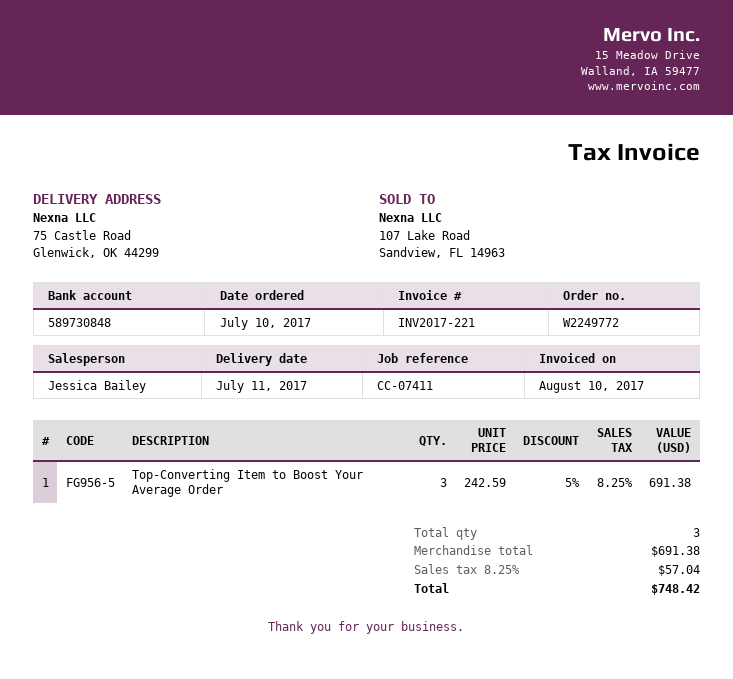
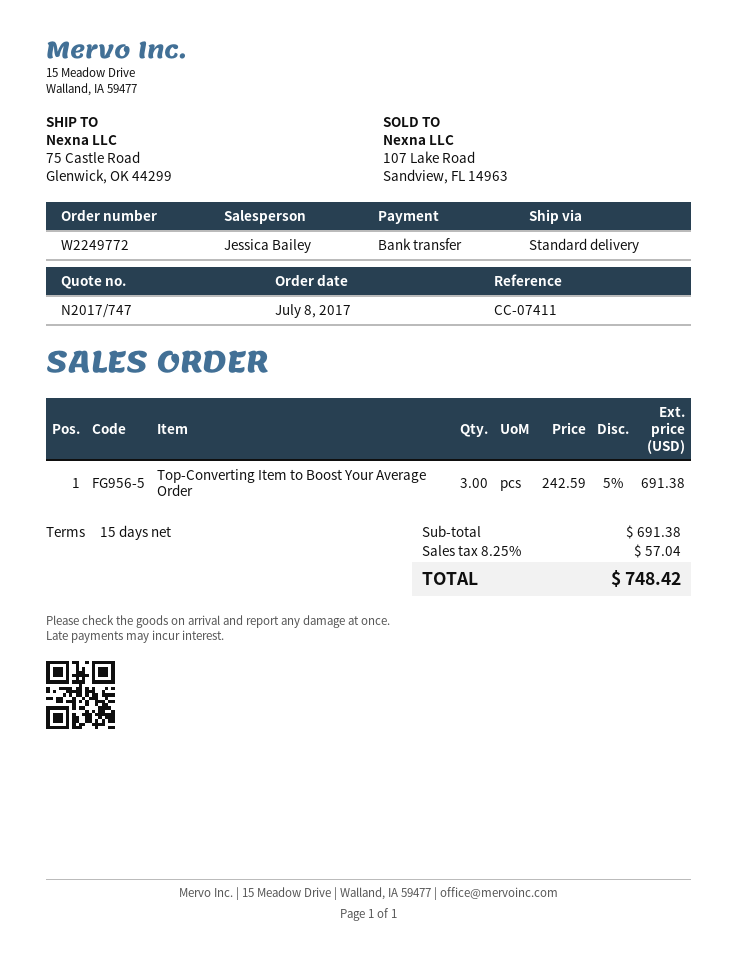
order date: 2017-07-10 -> 2017-07-08

